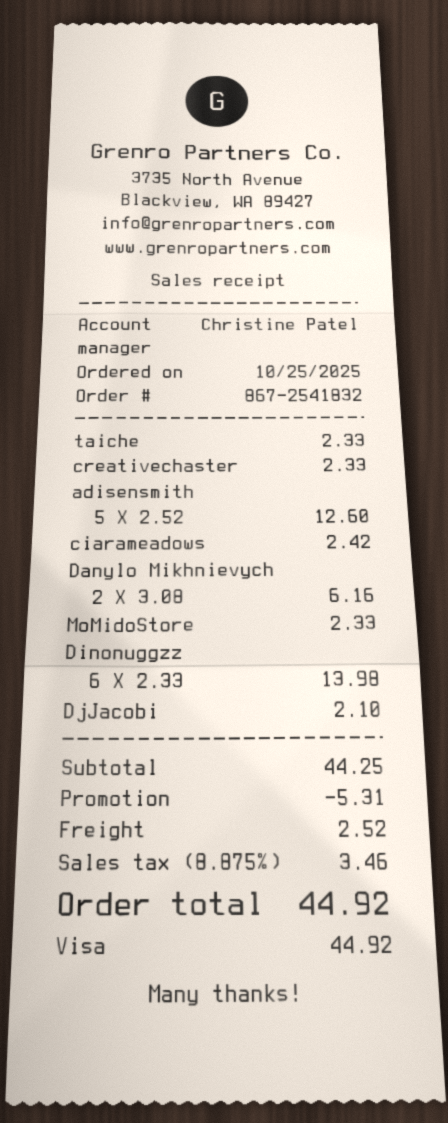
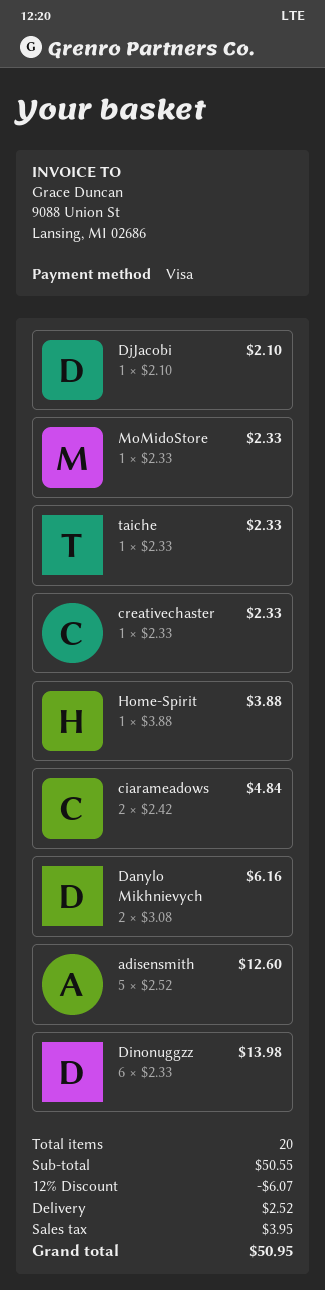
ciarameadows: 1 x 2.42 = 2.42 -> 2 x 2.42 = 4.84
Home-Spirit: none -> 1 x 3.88 = 3.88
subtotal: 44.25 -> 50.55
discount: 5.31 -> 6.07
tax: 3.46 -> 3.95
total: 44.92 -> 50.95

